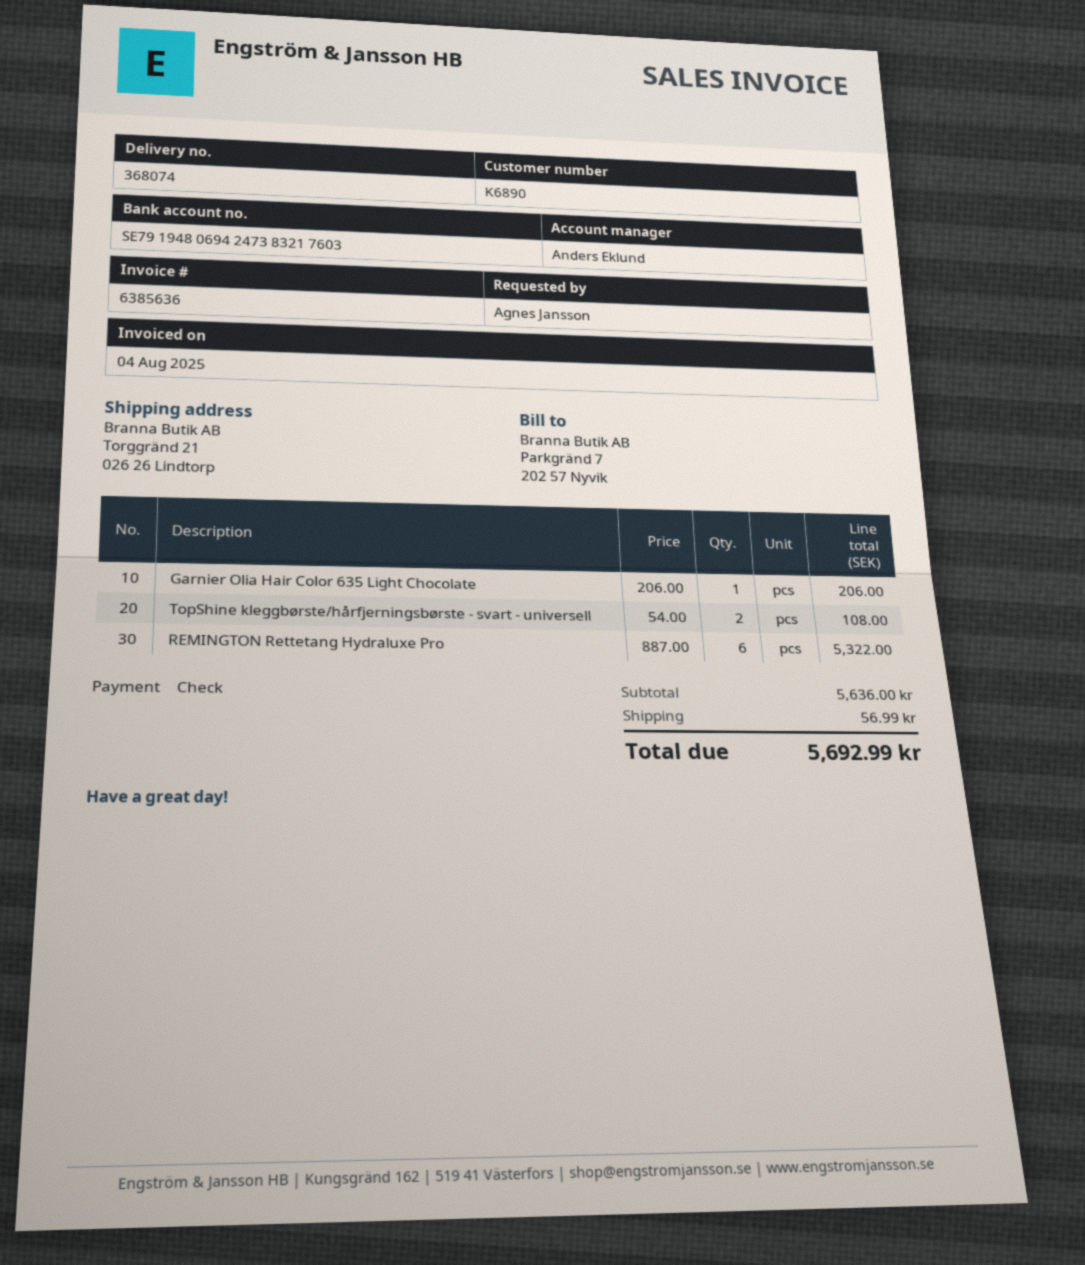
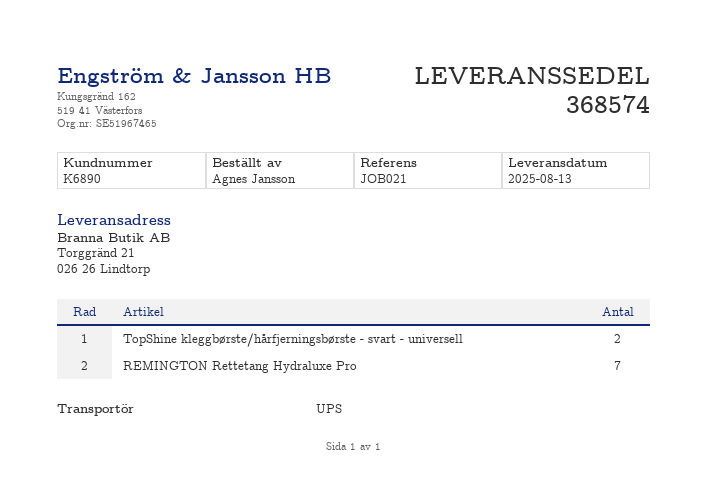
delivery note number: 368074 -> 368574
Garnier Olia Hair Color 635 Light Chocolate: 1 -> none
REMINGTON Rettetang Hydraluxe Pro: 6 -> 7

